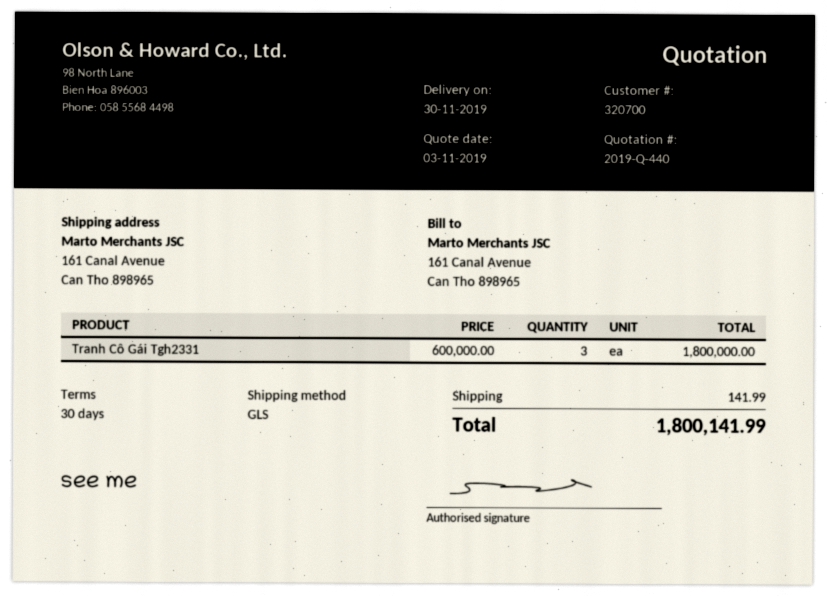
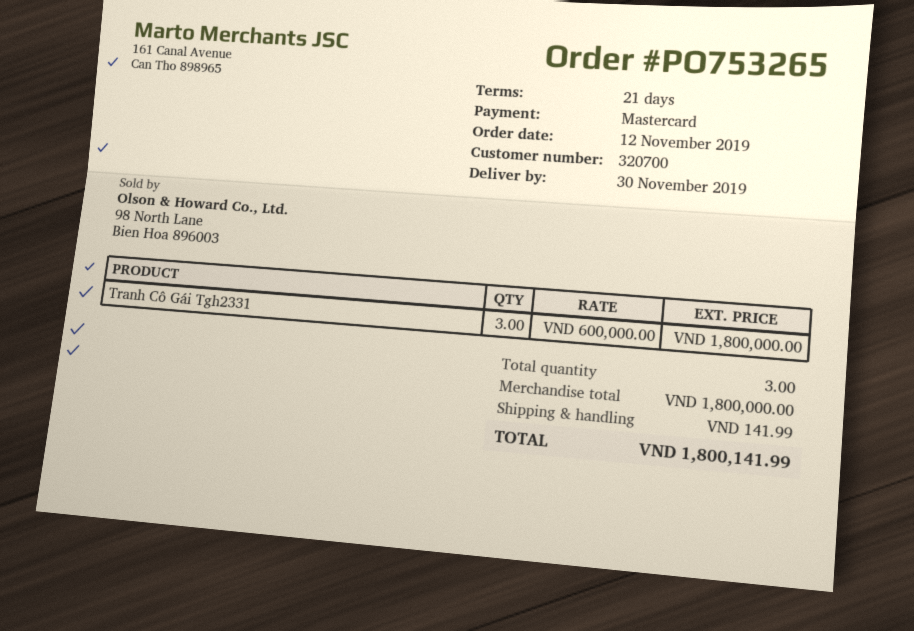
payment terms: 30 days -> 21 days

